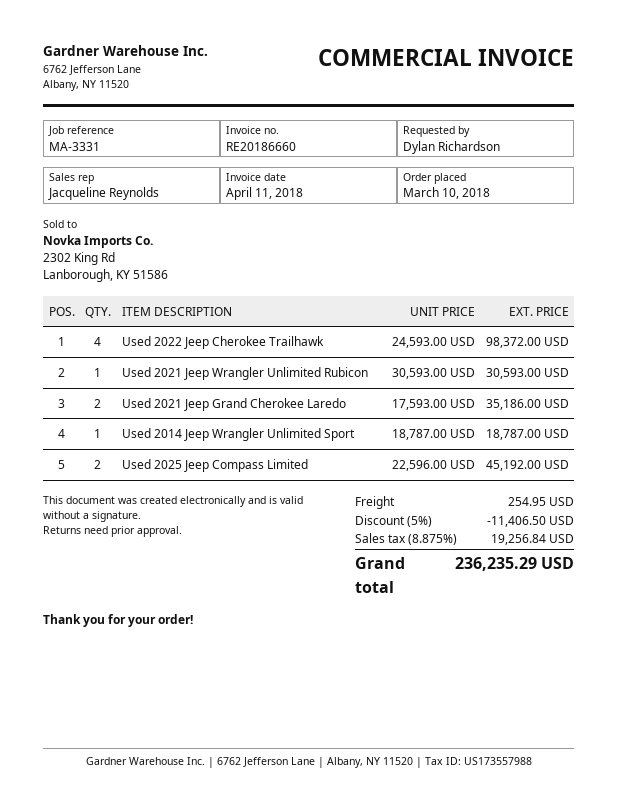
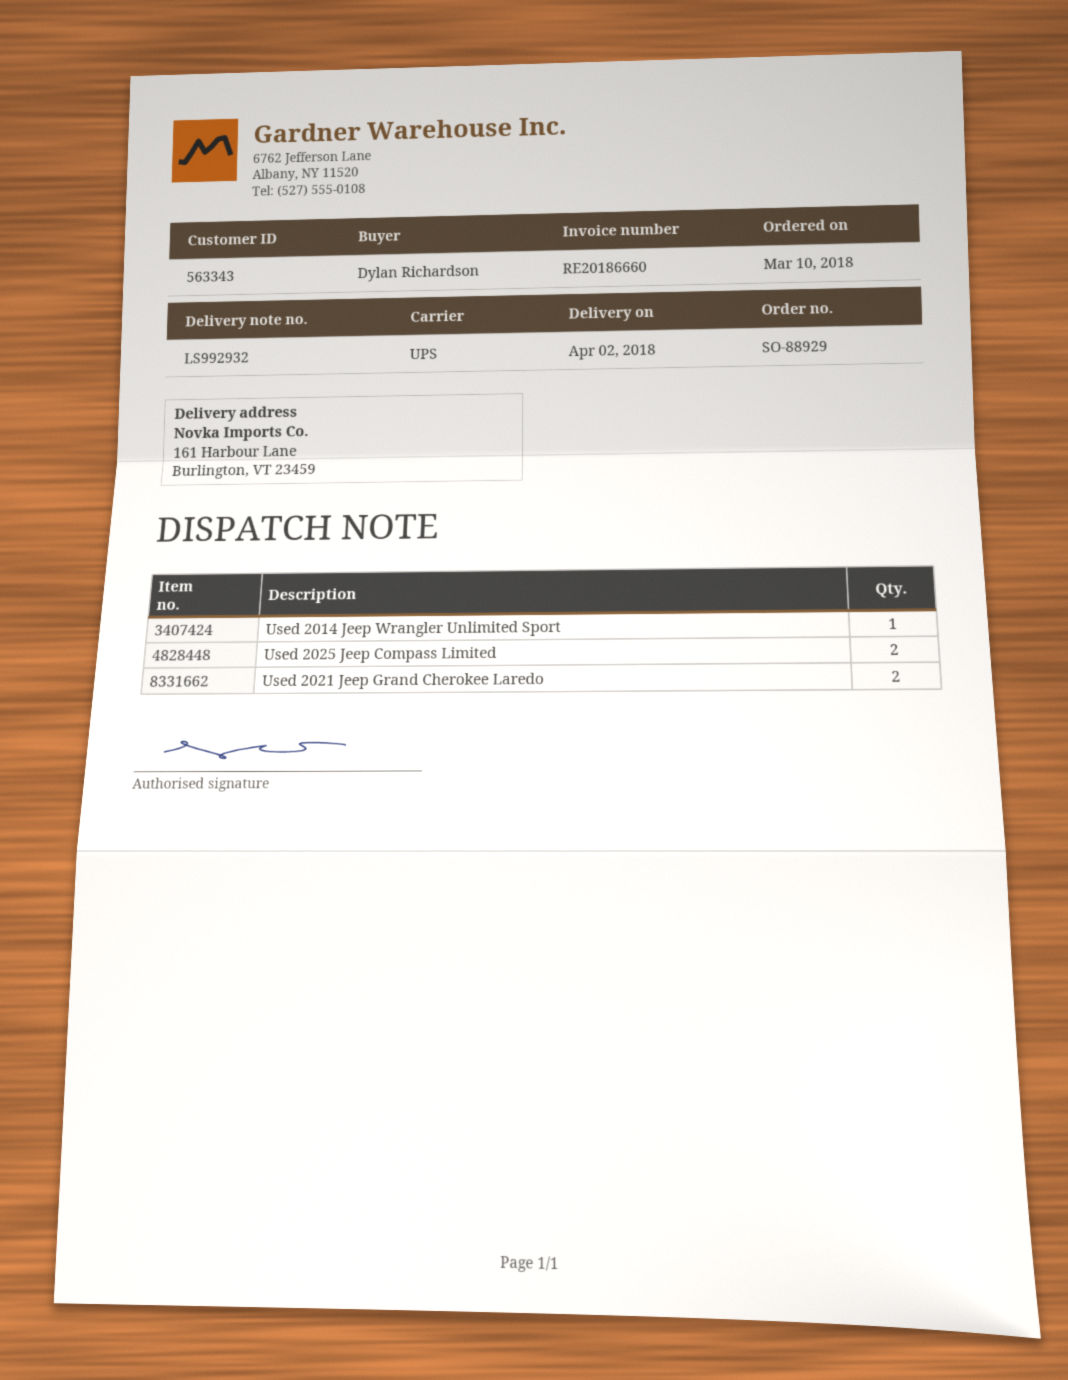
Used 2022 Jeep Cherokee Trailhawk: 4 -> none
Used 2021 Jeep Wrangler Unlimited Rubicon: 1 -> none

